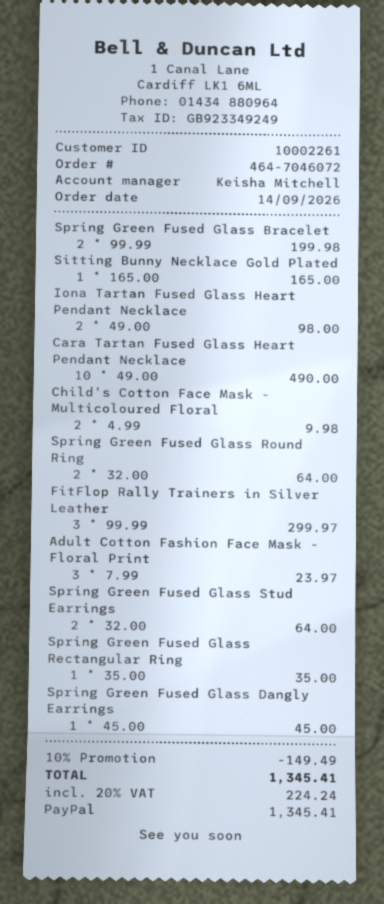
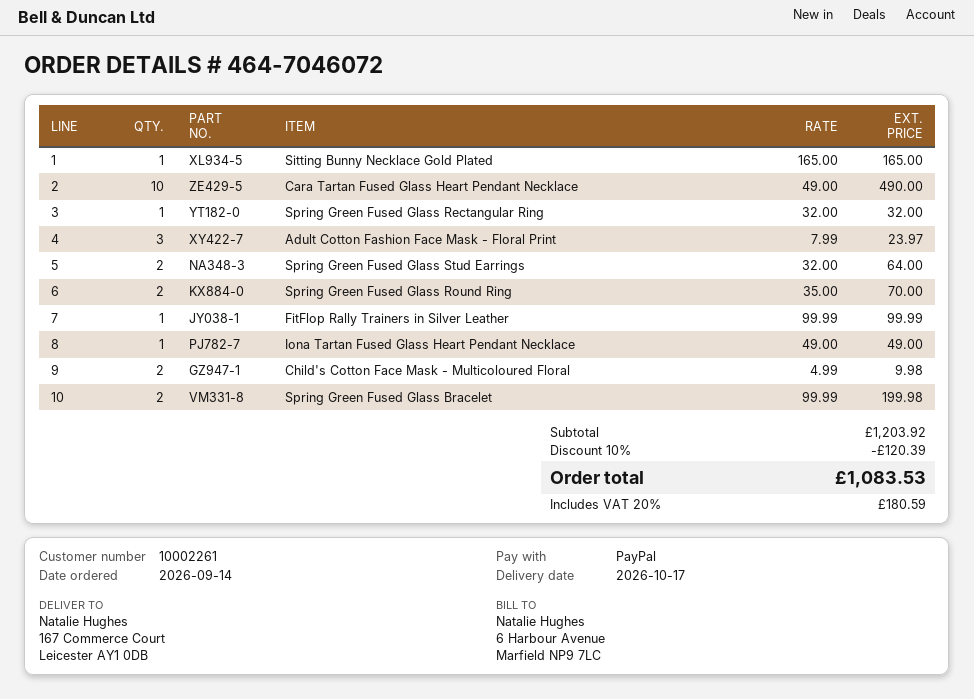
Iona Tartan Fused Glass Heart Pendant Necklace: 2 x 49.00 = 98.00 -> 1 x 49.00 = 49.00
Spring Green Fused Glass Round Ring: 2 x 32.00 = 64.00 -> 2 x 35.00 = 70.00
FitFlop Rally Trainers in Silver Leather: 3 x 99.99 = 299.97 -> 1 x 99.99 = 99.99
Spring Green Fused Glass Rectangular Ring: 1 x 35.00 = 35.00 -> 1 x 32.00 = 32.00
Spring Green Fused Glass Dangly Earrings: 1 x 45.00 = 45.00 -> none
discount: 10% = 149.49 -> 10% = 120.39
tax: 20% = 224.24 -> 20% = 180.59
total: 1345.41 -> 1083.53

